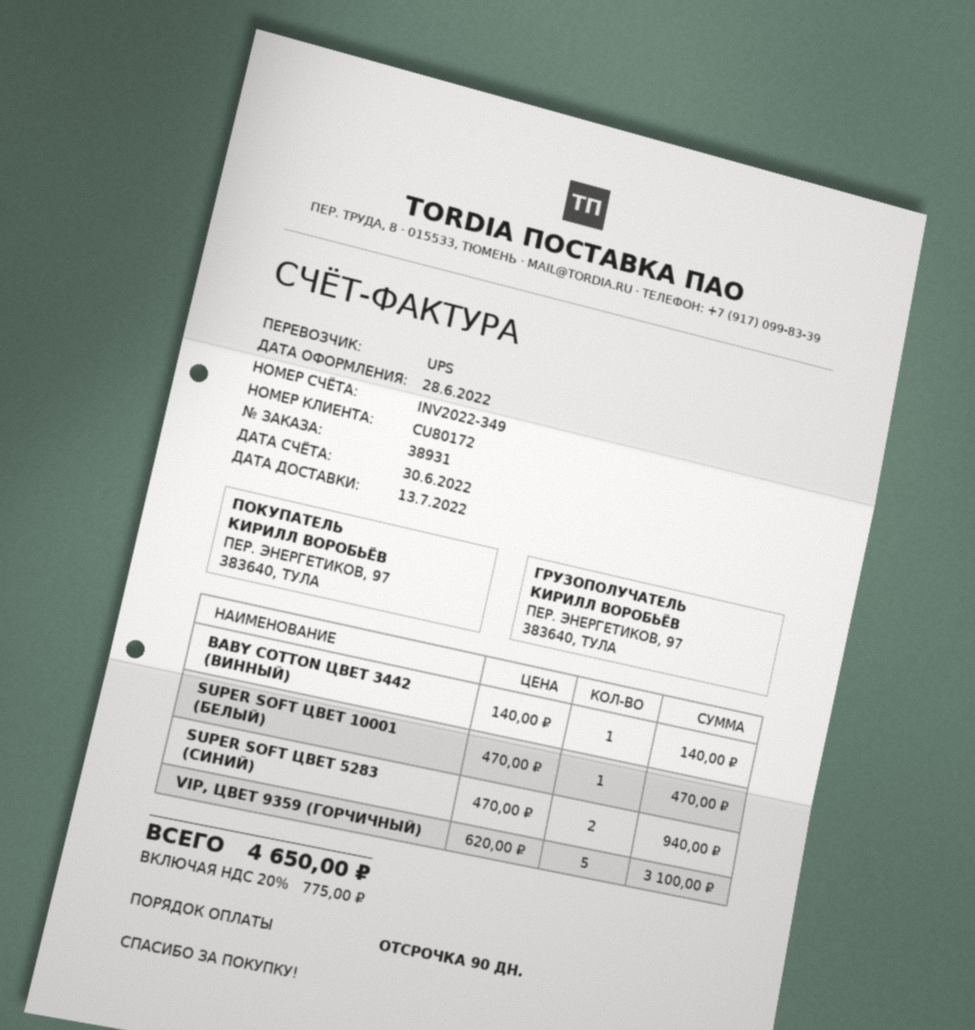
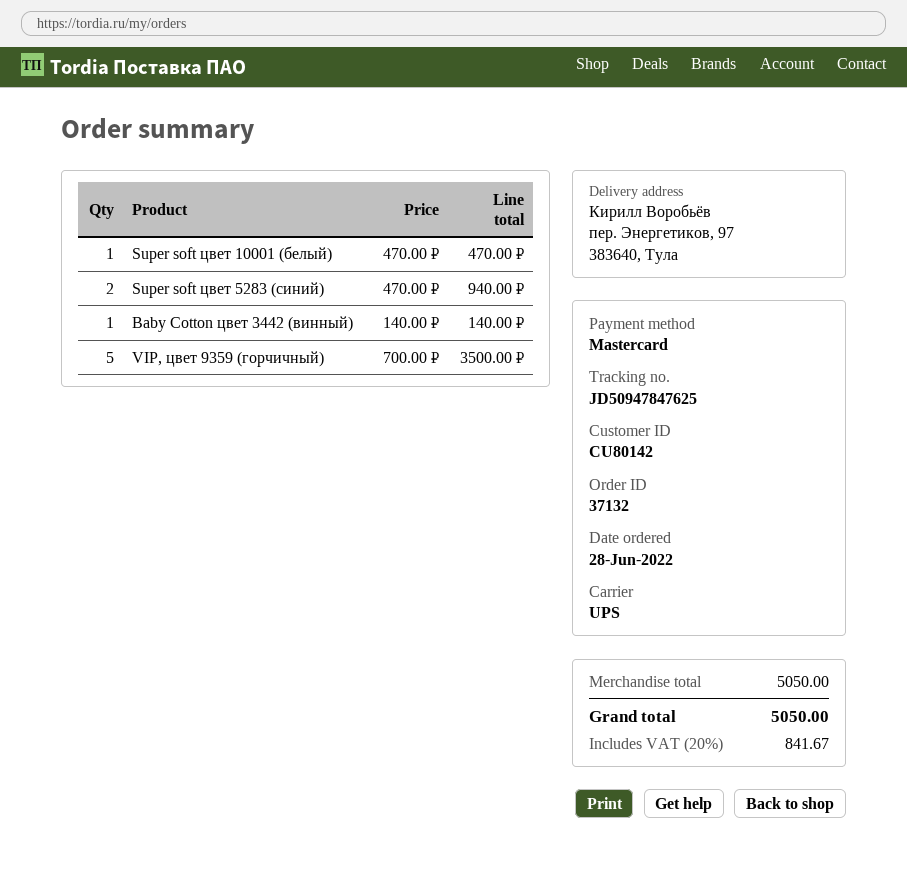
order number: 38931 -> 37132
customer number: CU80172 -> CU80142
VIP, ЦВЕТ 9359 (ГОРЧИЧНЫЙ): 5 x 620.00 = 3100.00 -> 5 x 700.00 = 3500.00
tax: 20% = 775.00 -> 20% = 841.67
total: 4650.00 -> 5050.00

